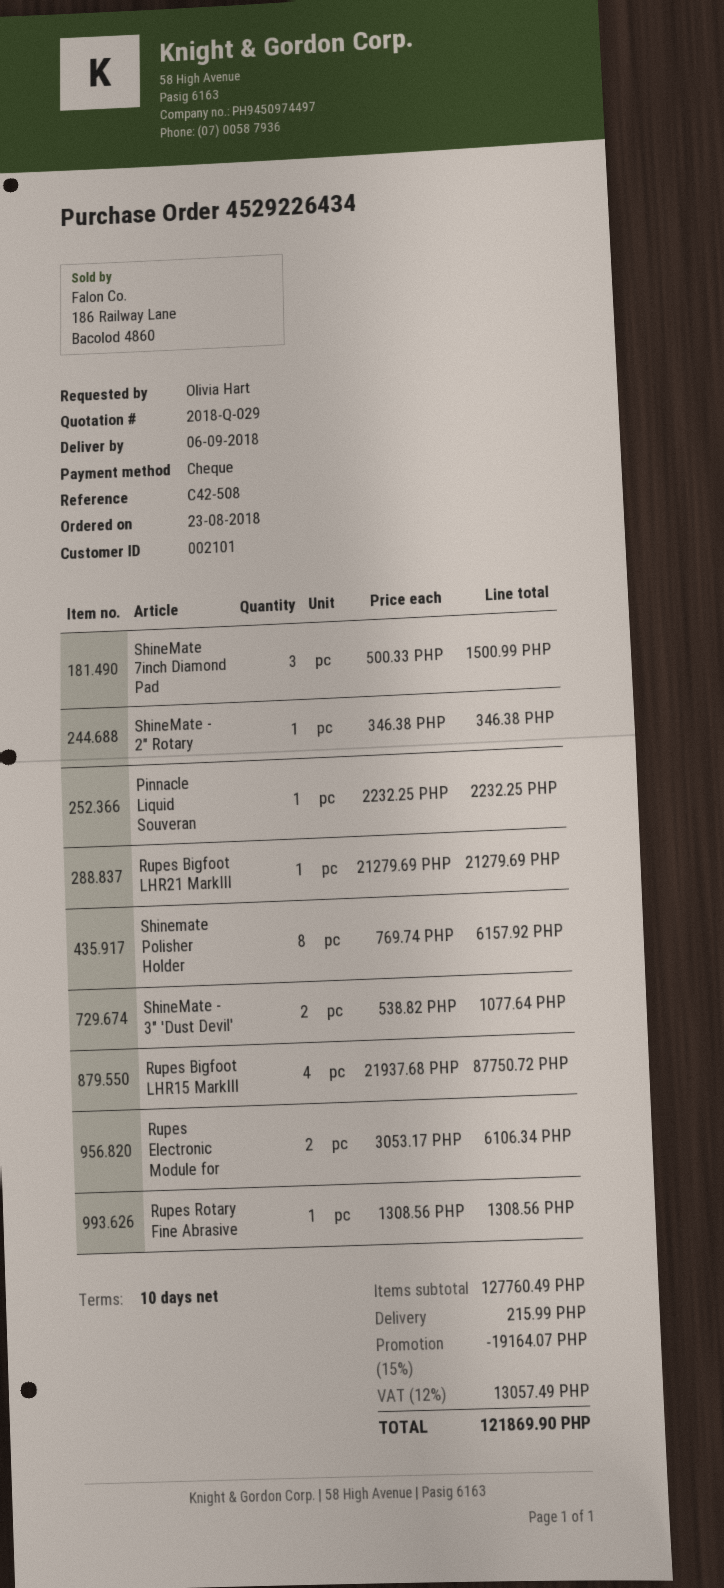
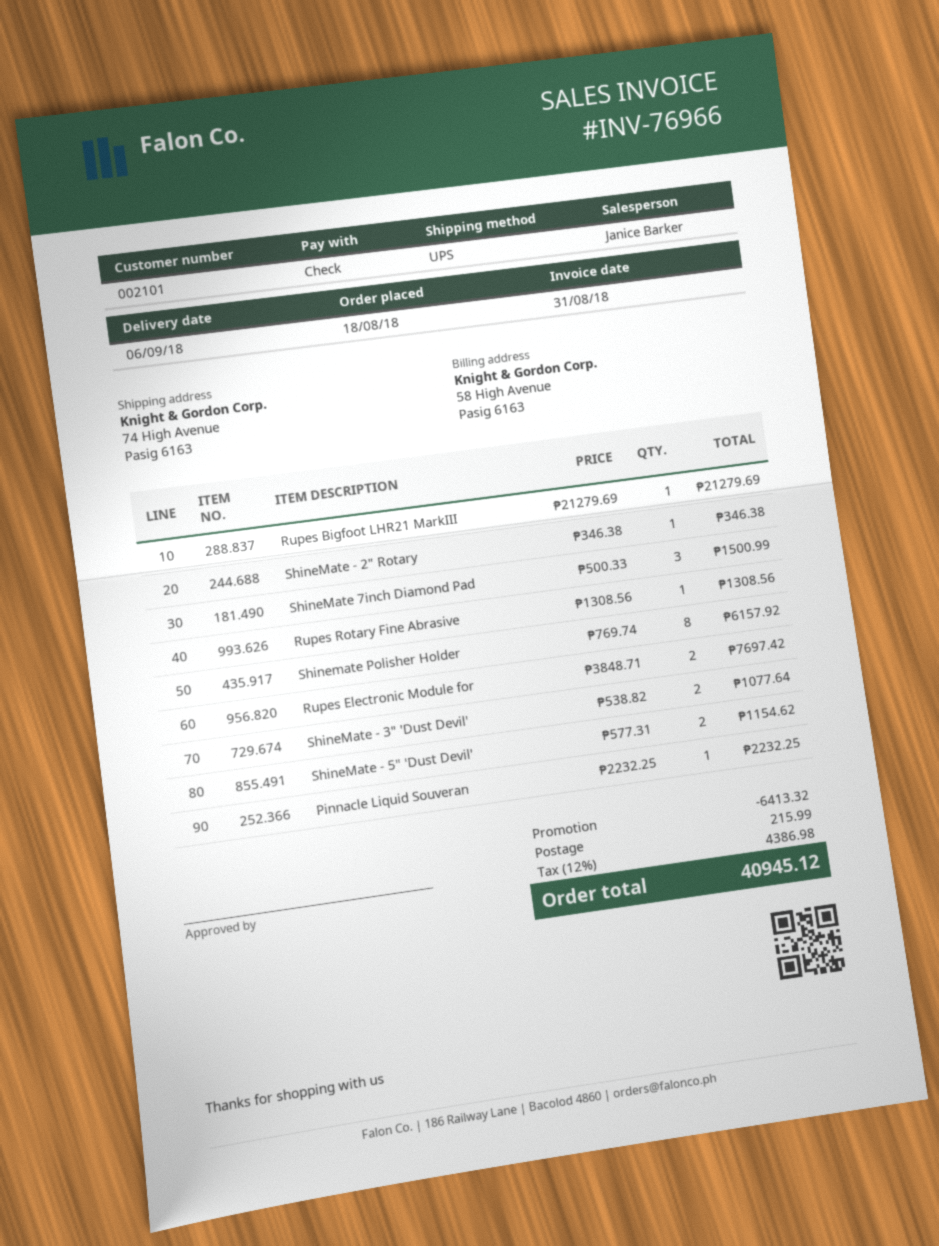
order date: 2018-08-23 -> 2018-08-18
Rupes Bigfoot LHR15 MarkIII: 4 x 21937.68 = 87750.72 -> none
Rupes Electronic Module for: 2 x 3053.17 = 6106.34 -> 2 x 3848.71 = 7697.42
ShineMate - 5" 'Dust Devil': none -> 2 x 577.31 = 1154.62
discount: 19164.07 -> 6413.32
tax: 12% = 13057.49 -> 12% = 4386.98
total: 121869.90 -> 40945.12

